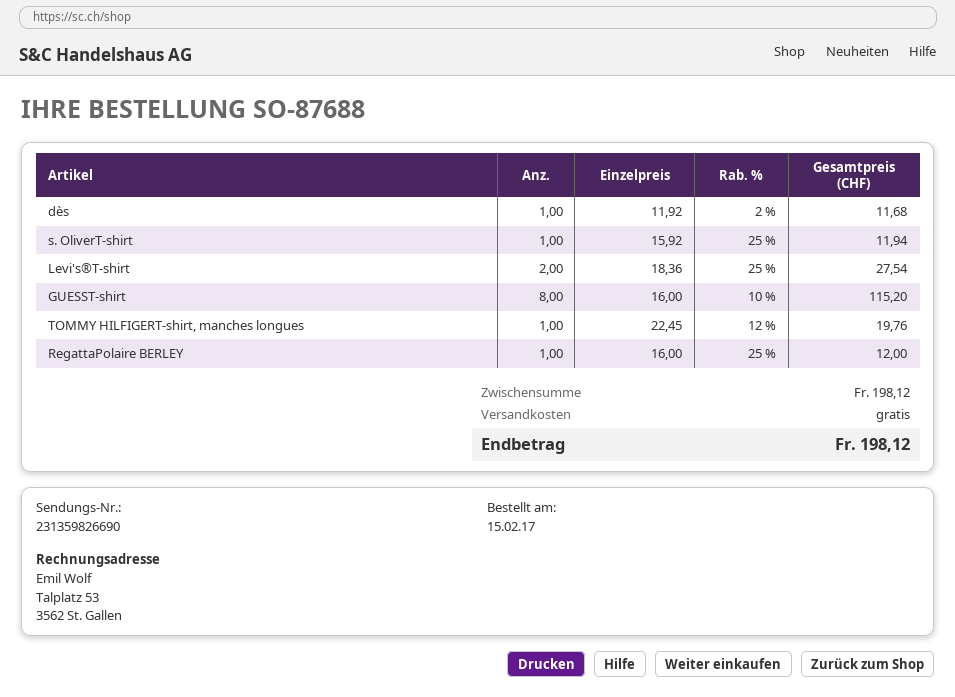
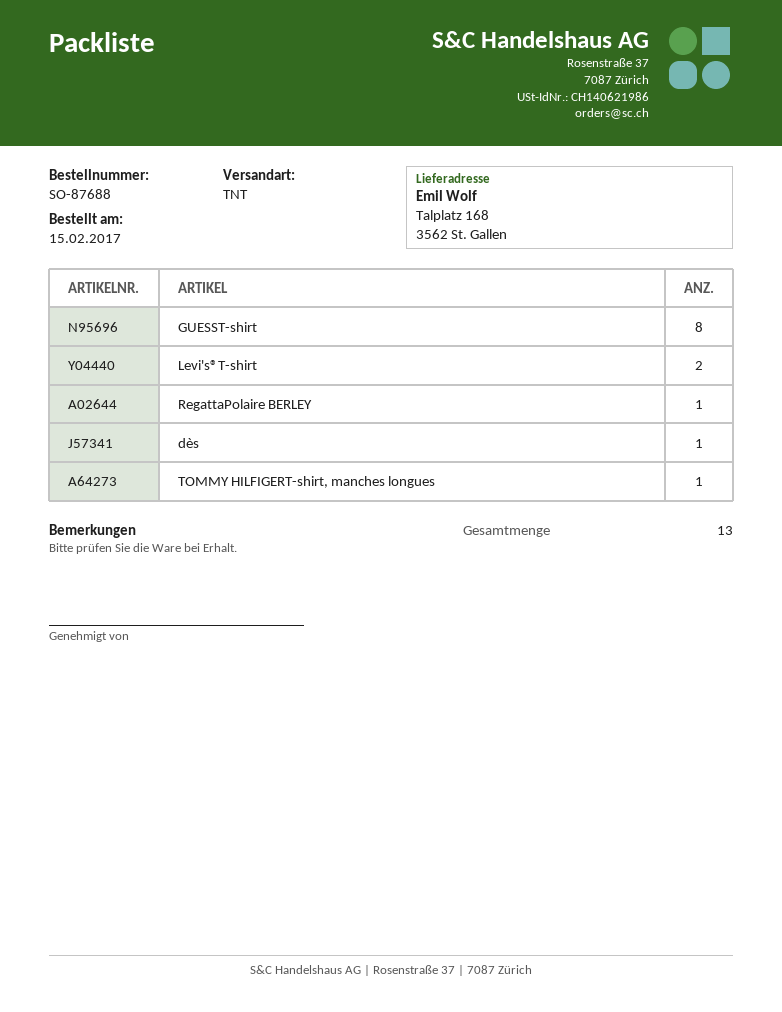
s. OliverT-shirt: 1 -> none

